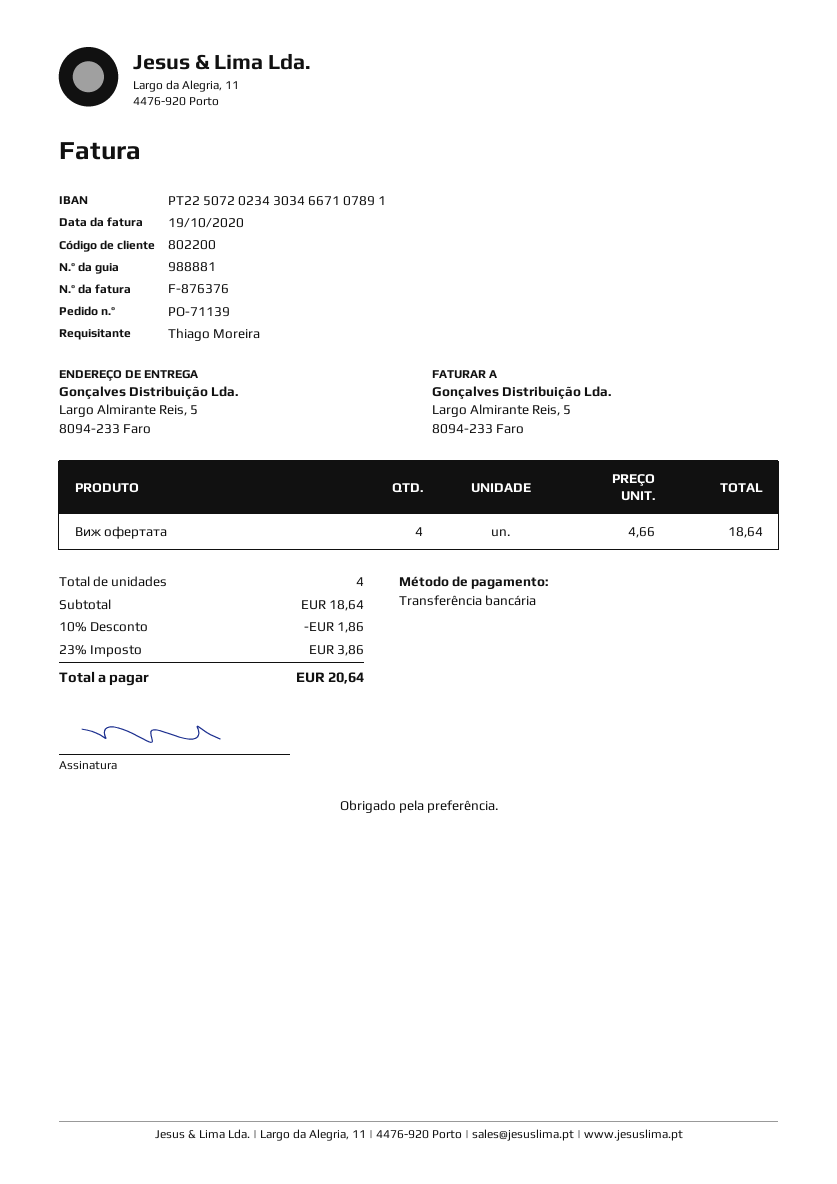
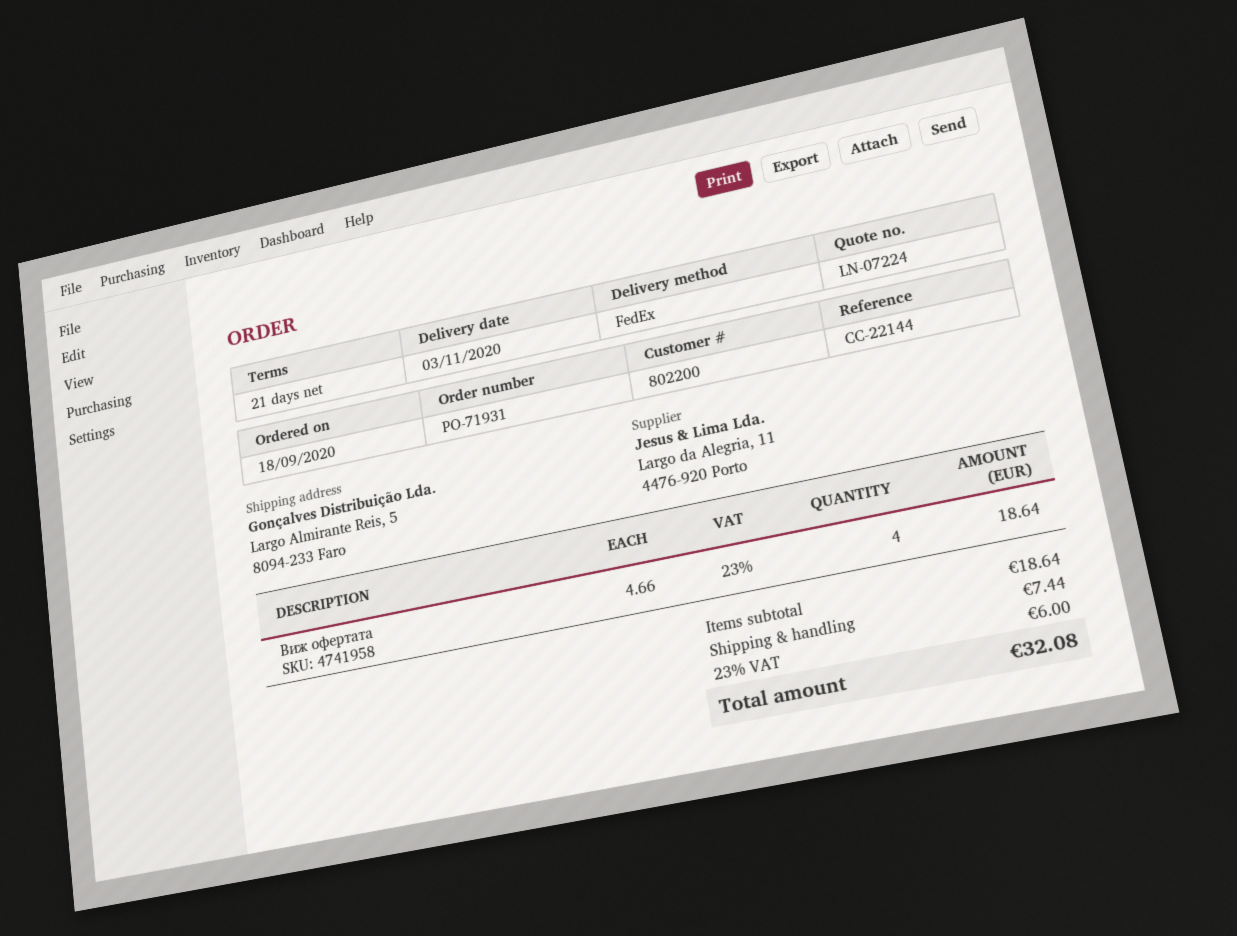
order number: PO-71139 -> PO-71931
discount: 10% = 1.86 -> none
shipping: none -> 7.44
tax: 23% = 3.86 -> 23% = 6.00
total: 20.64 -> 32.08

